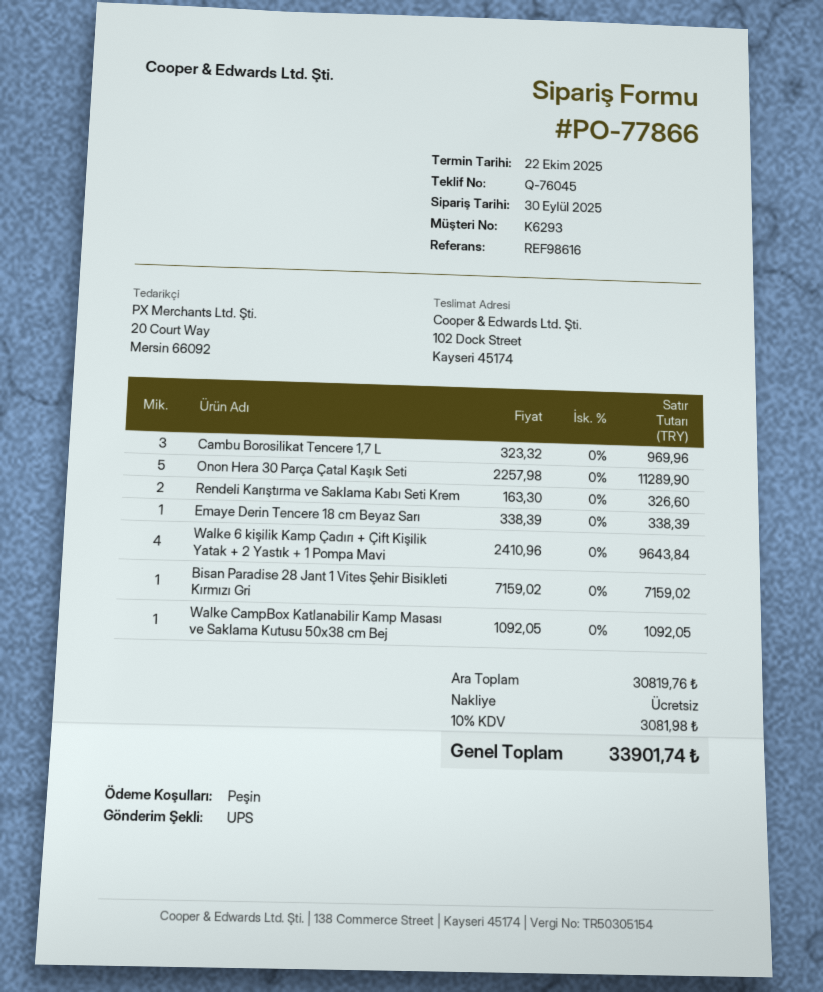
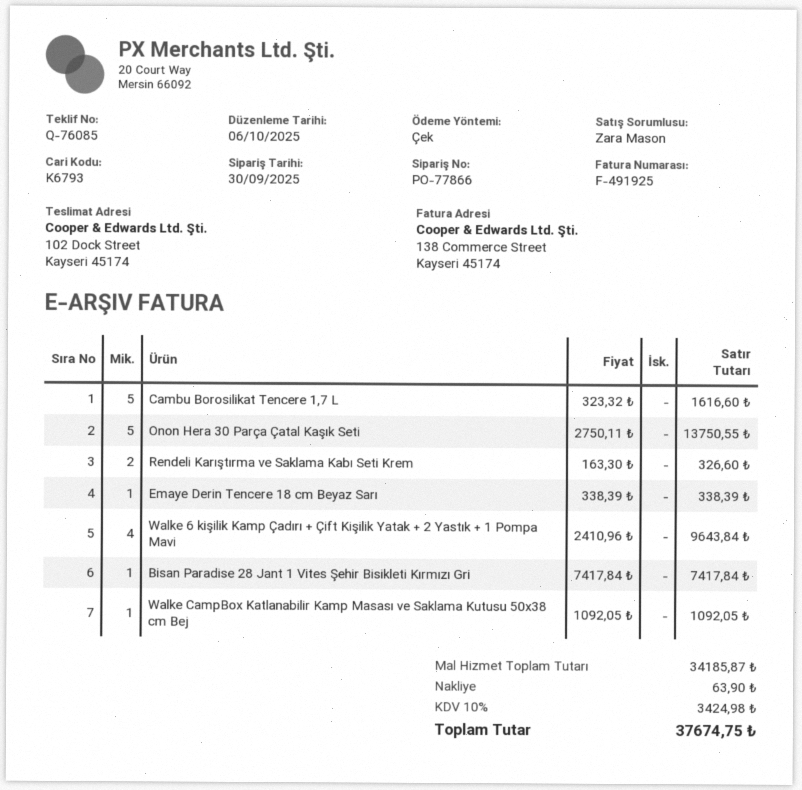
quote number: Q-76045 -> Q-76085
customer number: K6293 -> K6793
Cambu Borosilikat Tencere 1,7 L: 3 x 323.32 = 969.96 -> 5 x 323.32 = 1616.60
Onon Hera 30 Parça Çatal Kaşık Seti: 5 x 2257.98 = 11289.90 -> 5 x 2750.11 = 13750.55
Bisan Paradise 28 Jant 1 Vites Şehir Bisikleti Kırmızı Gri: 1 x 7159.02 = 7159.02 -> 1 x 7417.84 = 7417.84
subtotal: 30819.76 -> 34185.87
shipping: 0.00 -> 63.90
tax: 10% = 3081.98 -> 10% = 3424.98
total: 33901.74 -> 37674.75

